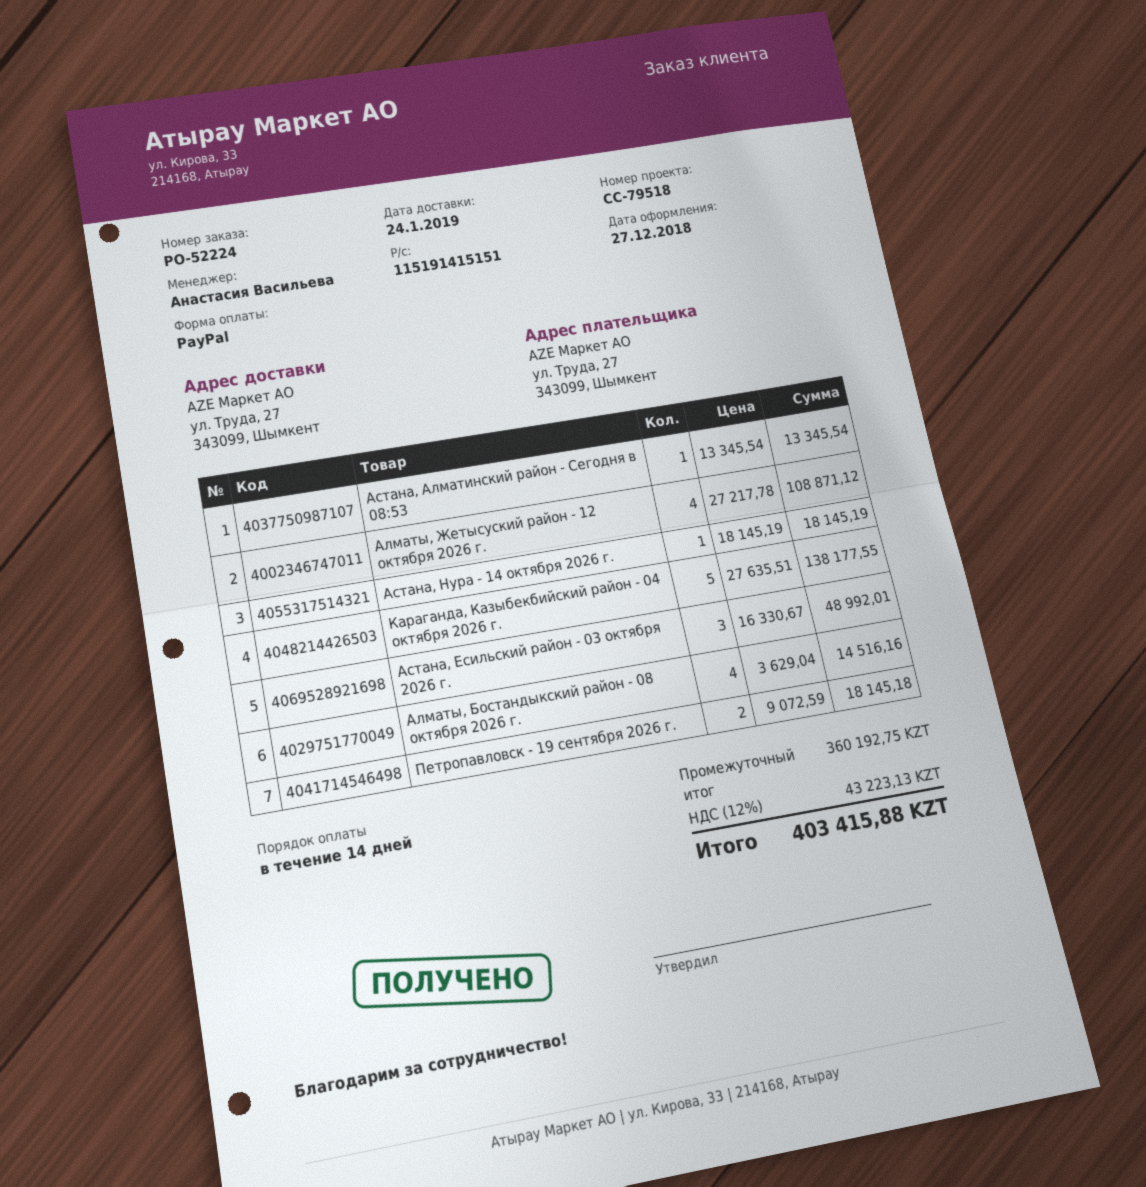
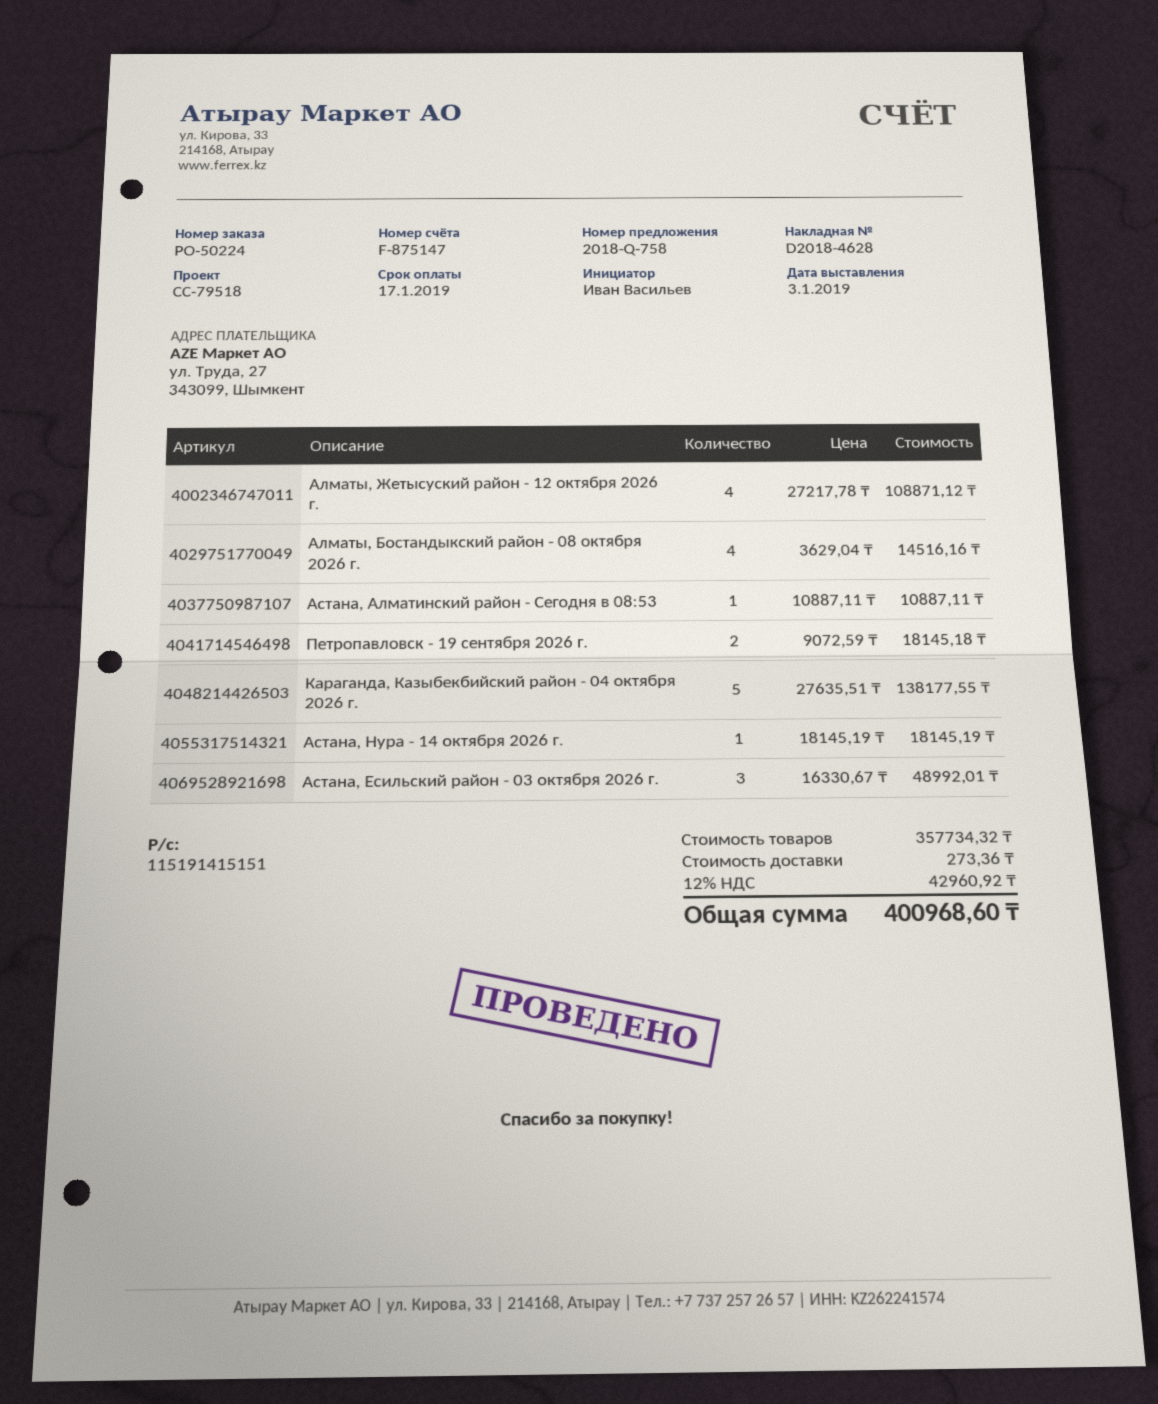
order number: PO-52224 -> PO-50224
Астана, Алматинский район - Сегодня в 08:53: 1 x 13345.54 = 13345.54 -> 1 x 10887.11 = 10887.11
subtotal: 360192.75 -> 357734.32
shipping: none -> 273.36
tax: 12% = 43223.13 -> 12% = 42960.92
total: 403415.88 -> 400968.60

